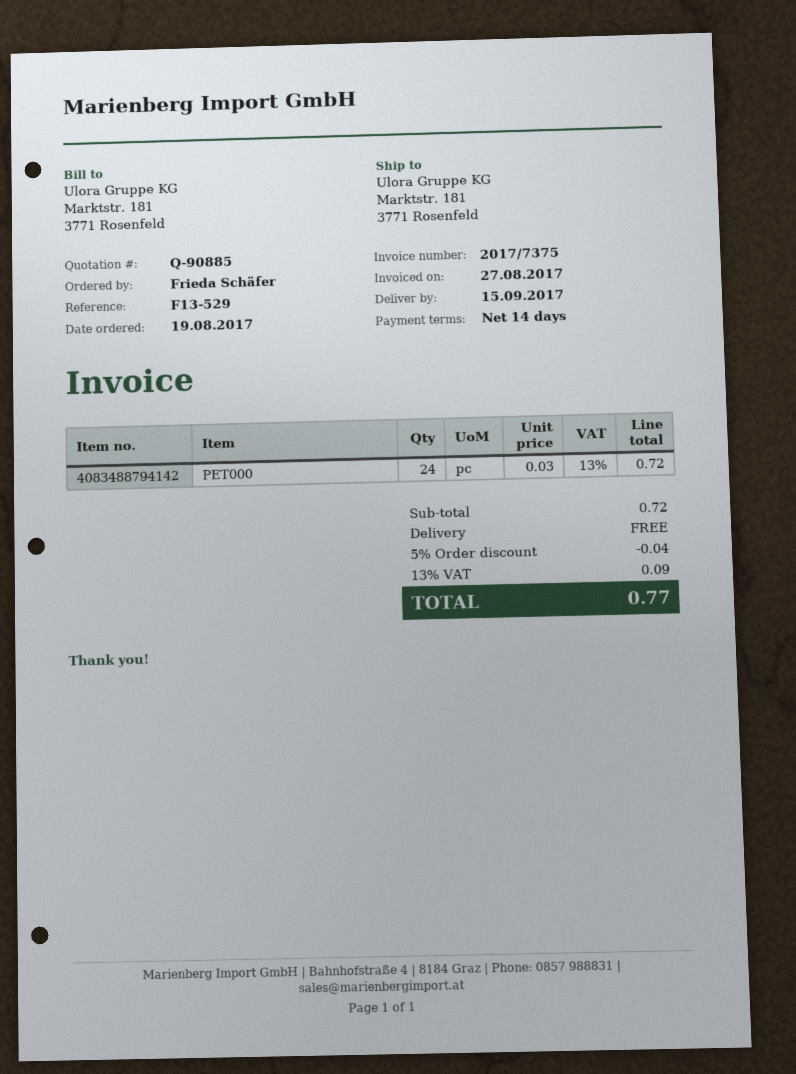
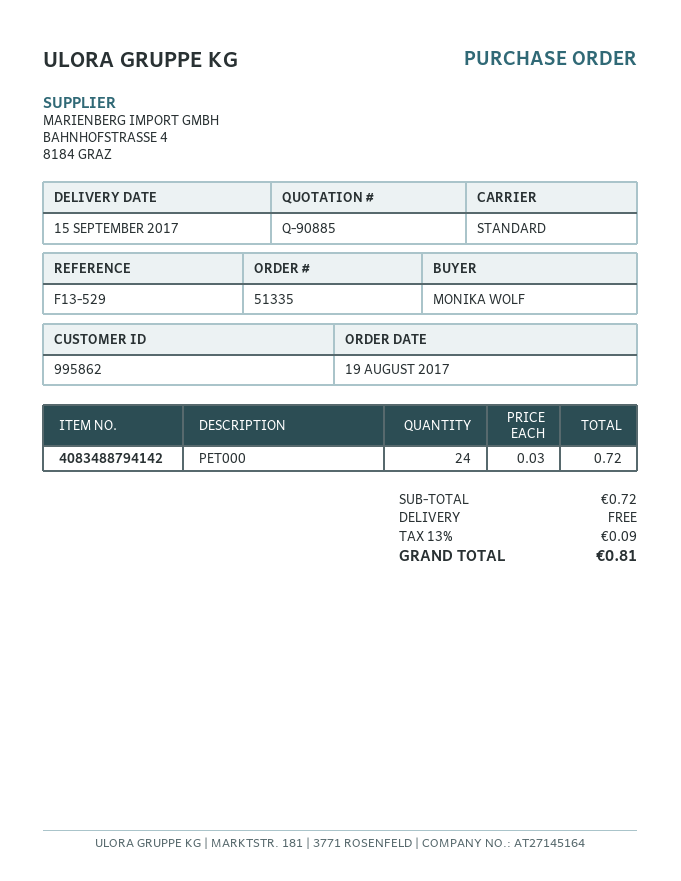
ordered by: Frieda Schäfer -> MONIKA WOLF
discount: 5% = 0.04 -> none
total: 0.77 -> 0.81

